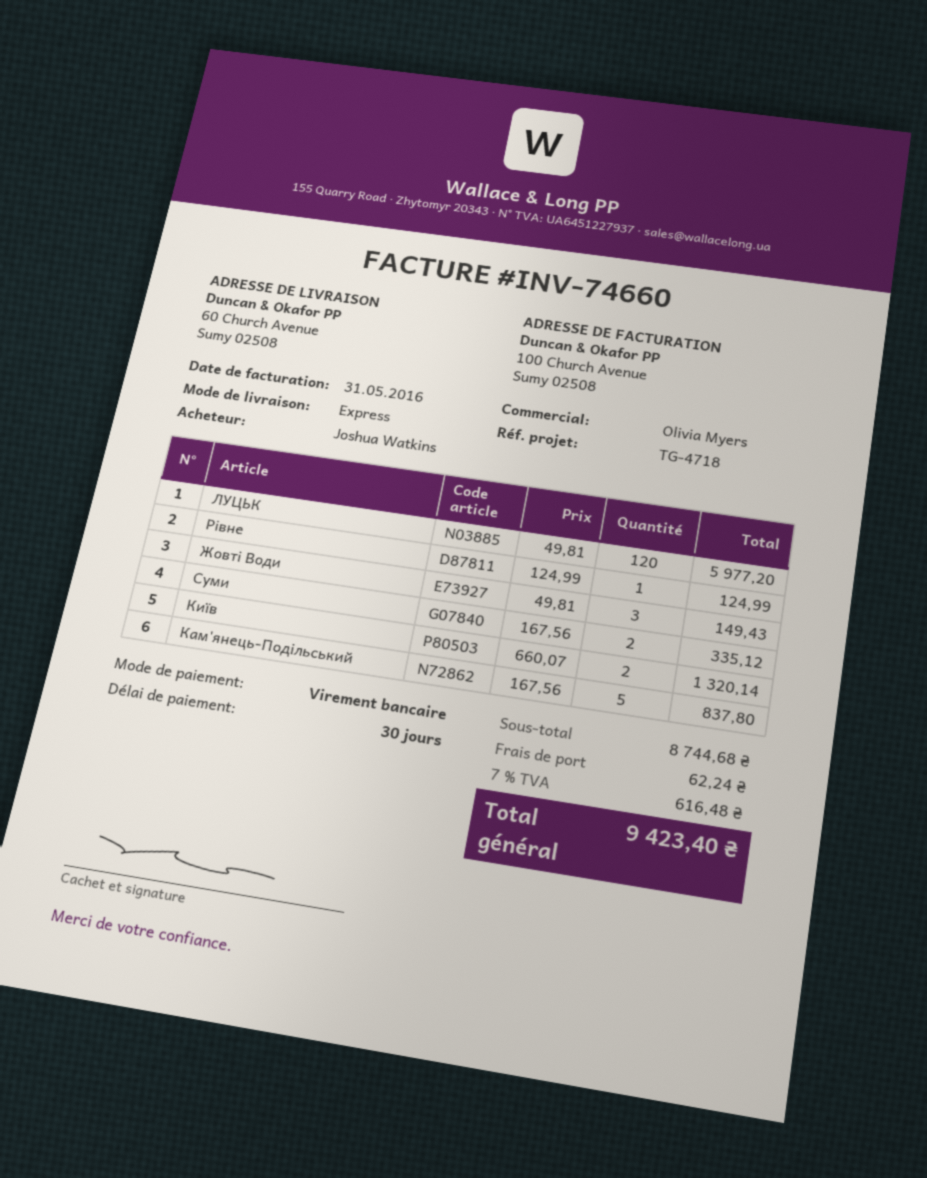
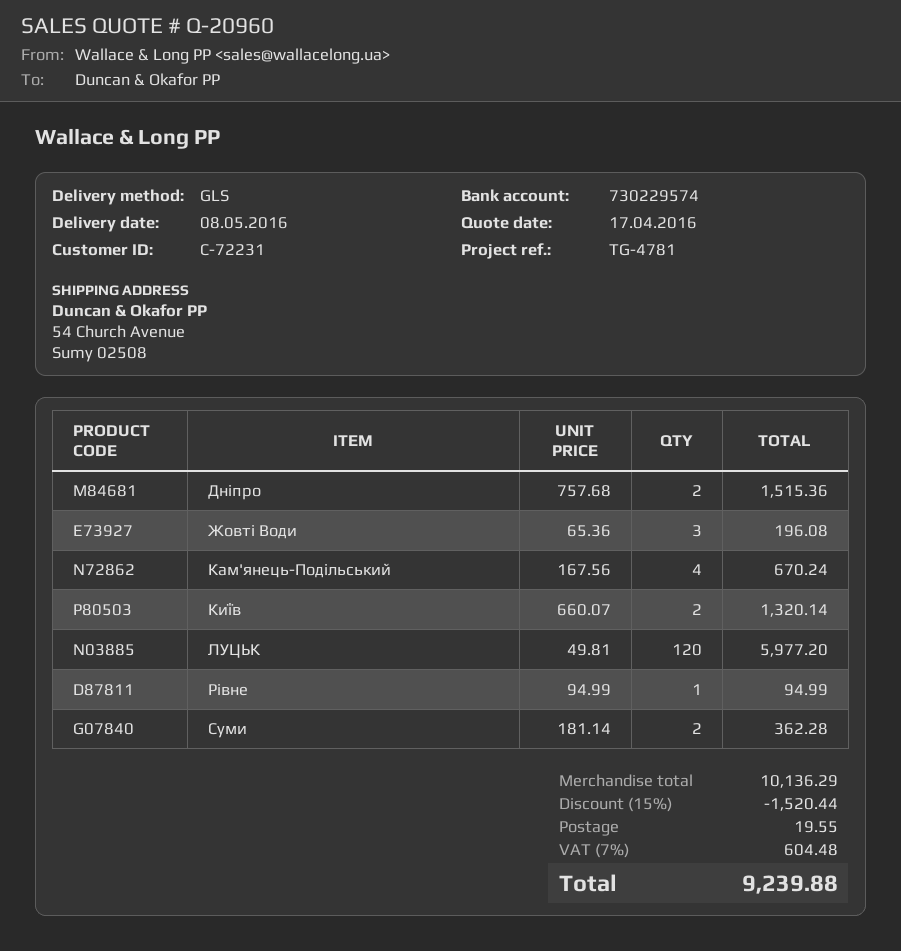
reference: TG-4718 -> TG-4781
shipping method: express -> GLS
ship to: 60 Church Avenue, Sumy 02508 -> 54 Church Avenue, Sumy 02508
Рівне: 1 x 124.99 = 124.99 -> 1 x 94.99 = 94.99
Жовті Води: 3 x 49.81 = 149.43 -> 3 x 65.36 = 196.08
Суми: 2 x 167.56 = 335.12 -> 2 x 181.14 = 362.28
Кам'янець-Подільський: 5 x 167.56 = 837.80 -> 4 x 167.56 = 670.24
Дніпро: none -> 2 x 757.68 = 1515.36
subtotal: 8744.68 -> 10136.29
discount: none -> 15% = 1520.44
shipping: 62.24 -> 19.55
tax: 7% = 616.48 -> 7% = 604.48
total: 9423.40 -> 9239.88

